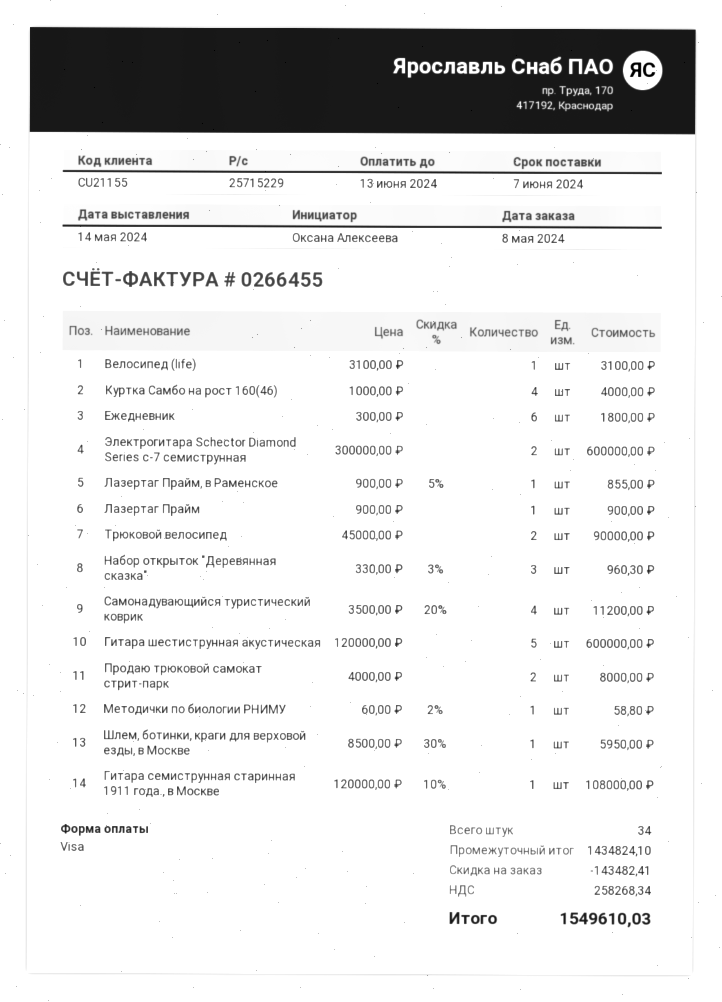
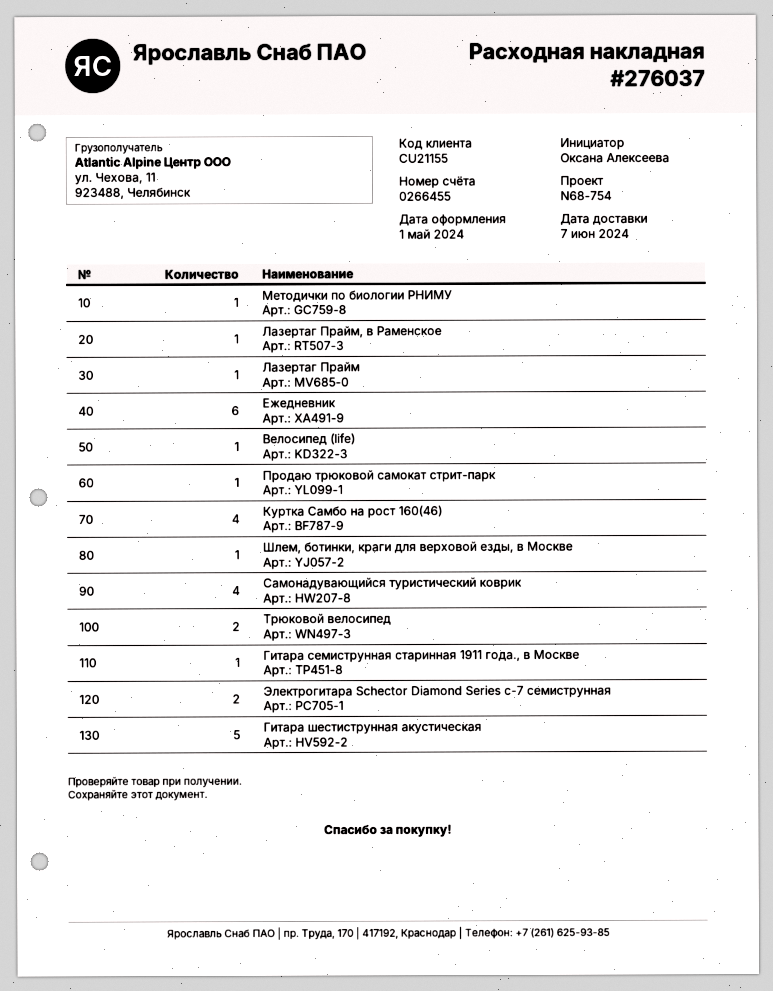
order date: 2024-05-08 -> 2024-05-01
Набор открыток "Деревянная сказка": 3 -> none
Продаю трюковой самокат стрит-парк: 2 -> 1

